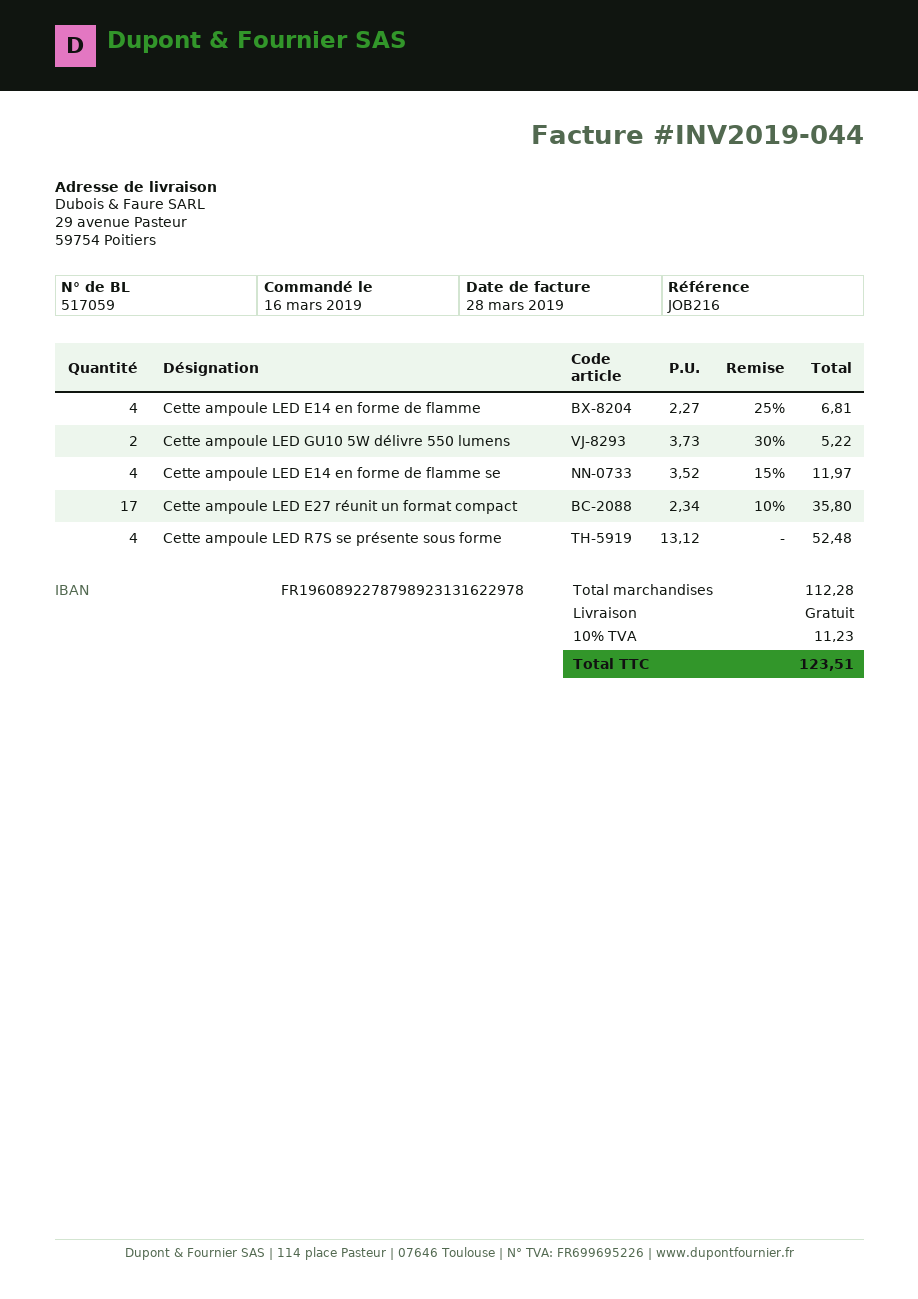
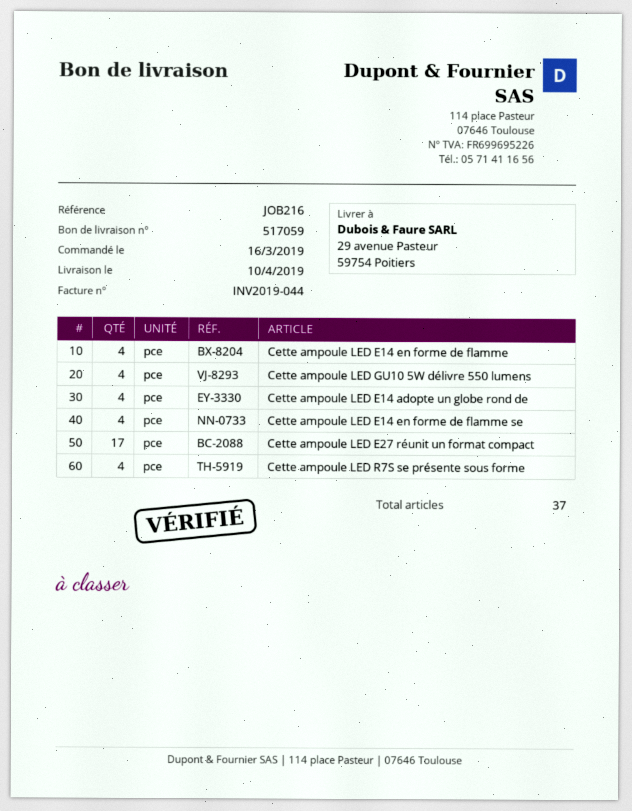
Cette ampoule LED GU10 5W délivre 550 lumens: 2 -> 4
Cette ampoule LED E14 adopte un globe rond de: none -> 4

